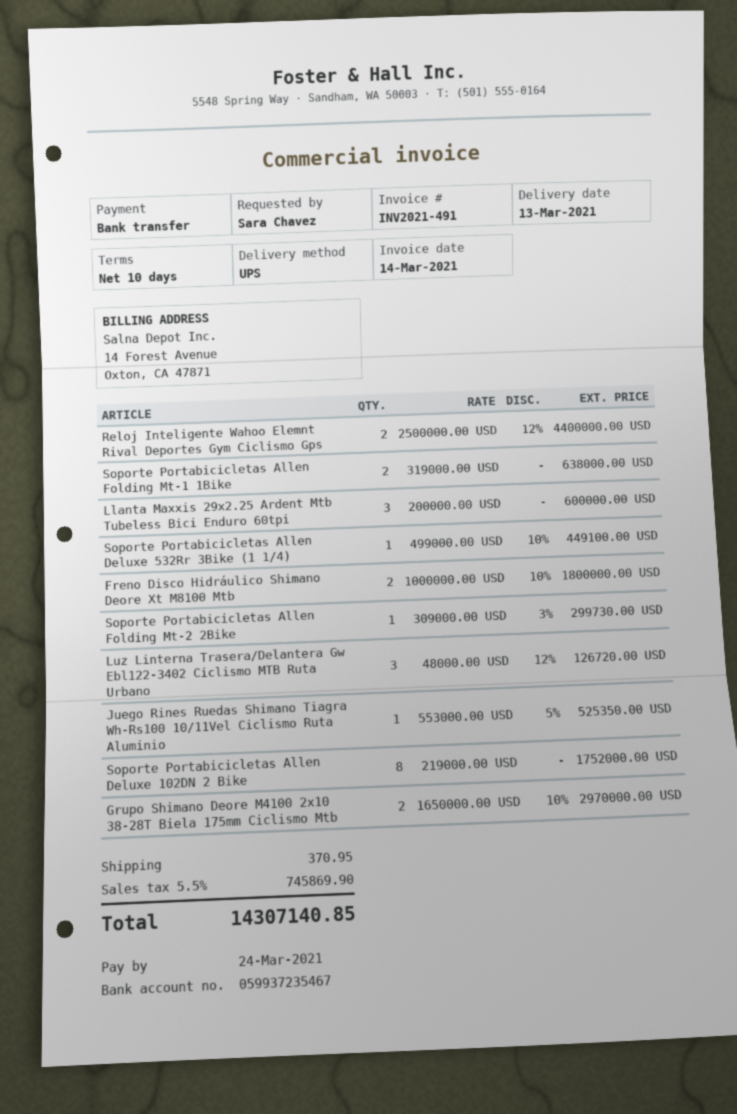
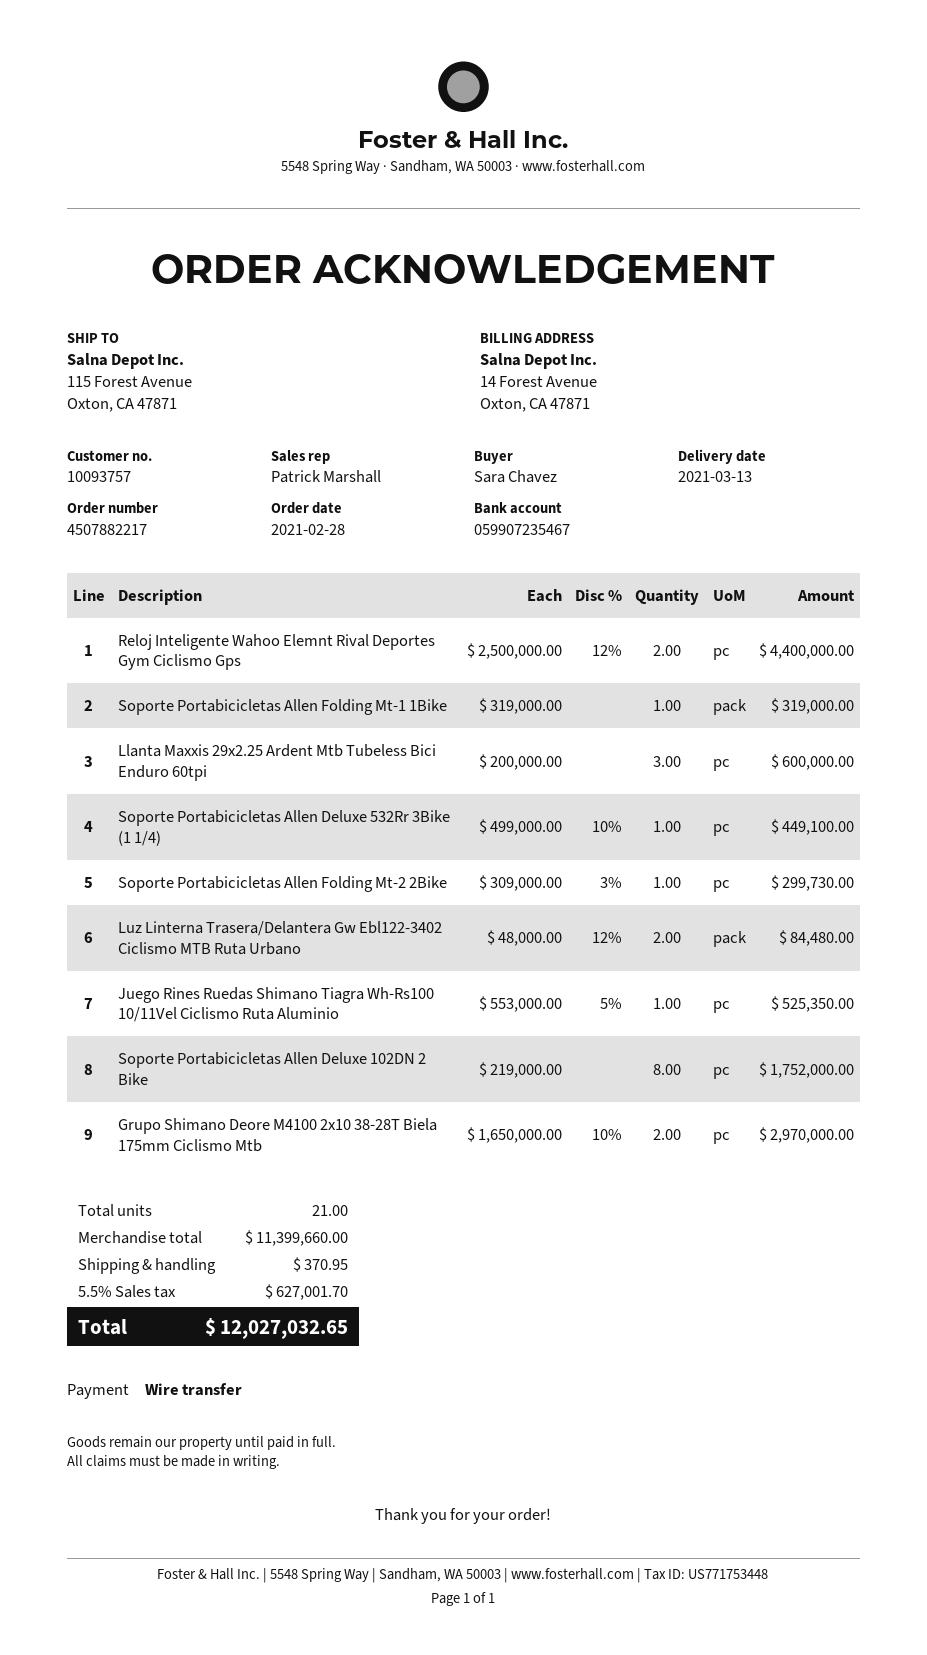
bank account: 059937235467 -> 059907235467
Soporte Portabicicletas Allen Folding Mt-1 1Bike: 2 x 319000.00 = 638000.00 -> 1 x 319000.00 = 319000.00
Freno Disco Hidráulico Shimano Deore Xt M8100 Mtb: 2 x 1000000.00 - 10% = 1800000.00 -> none
Luz Linterna Trasera/Delantera Gw Ebl122-3402 Ciclismo MTB Ruta Urbano: 3 x 48000.00 - 12% = 126720.00 -> 2 x 48000.00 - 12% = 84480.00
tax: 5.5% = 745869.90 -> 5.5% = 627001.70
total: 14307140.85 -> 12027032.65

